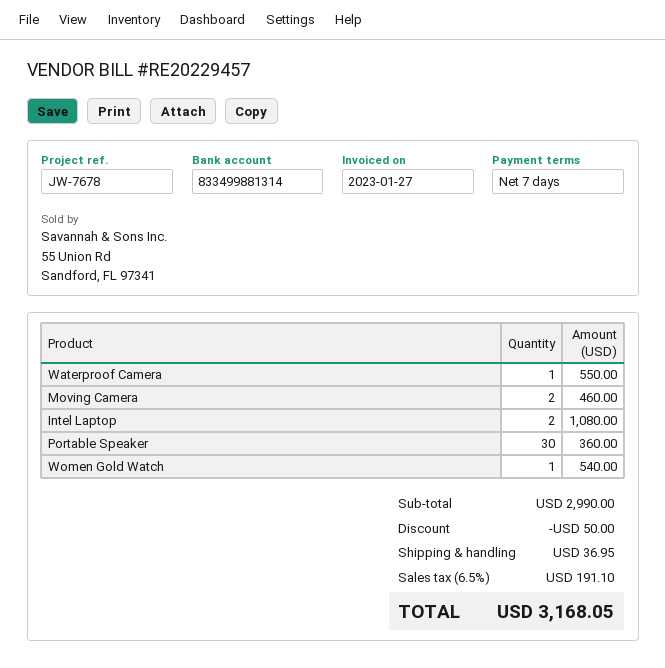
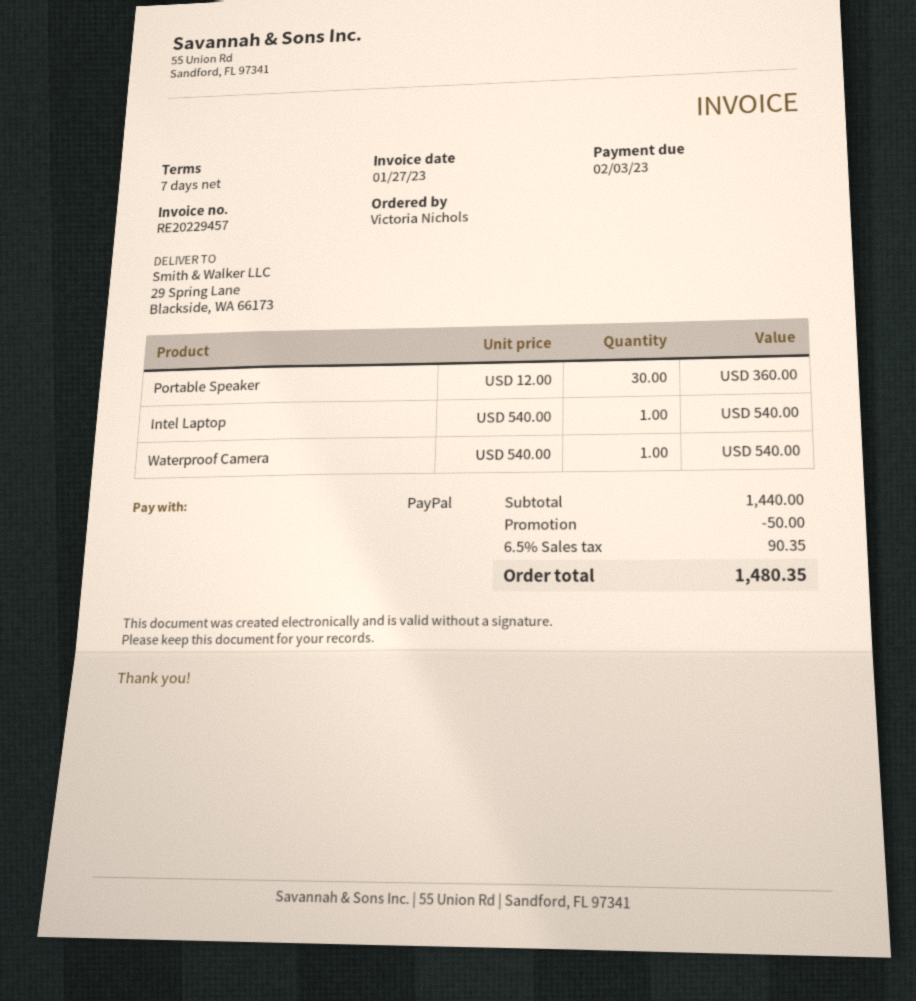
Waterproof Camera: 1 for 550.00 -> 1 for 540.00
Moving Camera: 2 for 460.00 -> none
Intel Laptop: 2 for 1080.00 -> 1 for 540.00
Women Gold Watch: 1 for 540.00 -> none
subtotal: 2990.00 -> 1440.00
shipping: 36.95 -> none
tax: 6.5% = 191.10 -> 6.5% = 90.35
total: 3168.05 -> 1480.35

